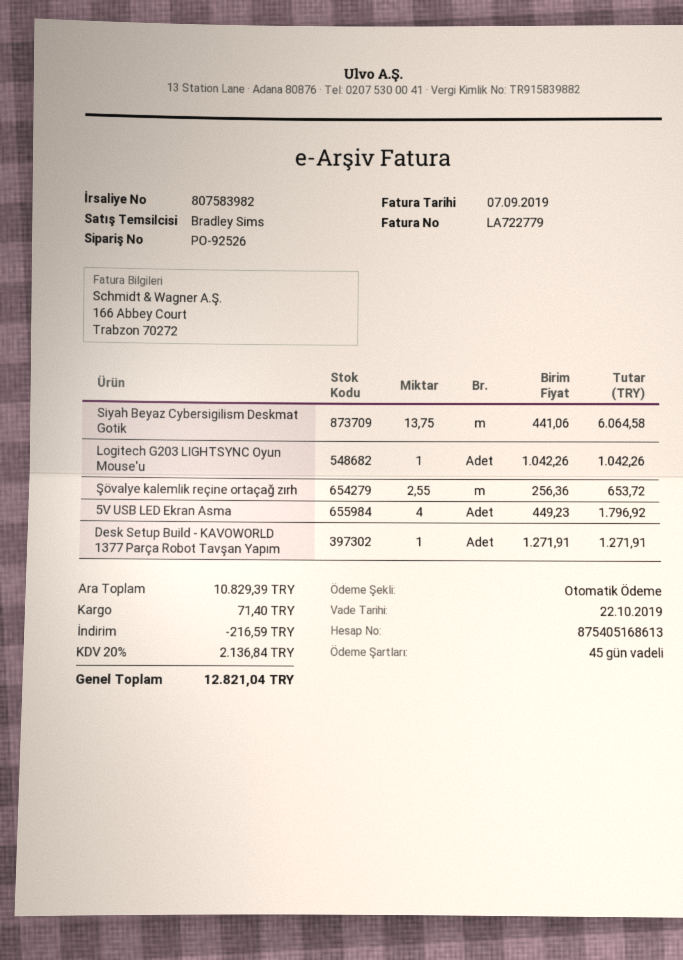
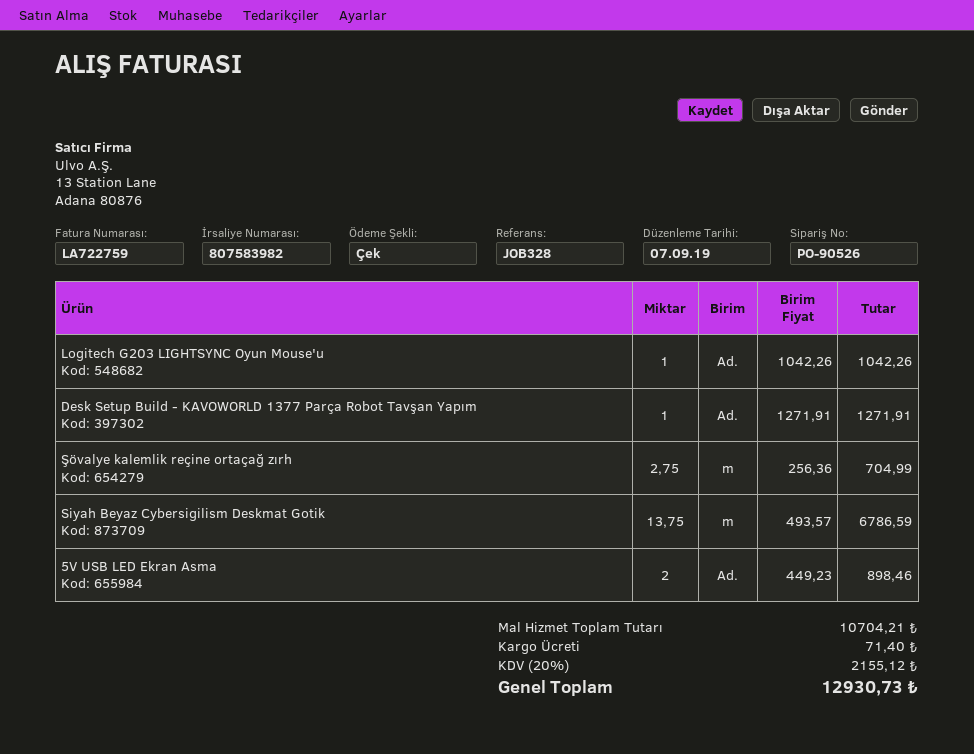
order number: PO-92526 -> PO-90526
invoice number: LA722779 -> LA722759
payment method: direct debit -> cheque
Siyah Beyaz Cybersigilism Deskmat Gotik: 13.75 x 441.06 = 6064.58 -> 13.75 x 493.57 = 6786.59
Şövalye kalemlik reçine ortaçağ zırh: 2.55 x 256.36 = 653.72 -> 2.75 x 256.36 = 704.99
5V USB LED Ekran Asma: 4 x 449.23 = 1796.92 -> 2 x 449.23 = 898.46
subtotal: 10829.39 -> 10704.21
discount: 216.59 -> none
tax: 20% = 2136.84 -> 20% = 2155.12
total: 12821.04 -> 12930.73

